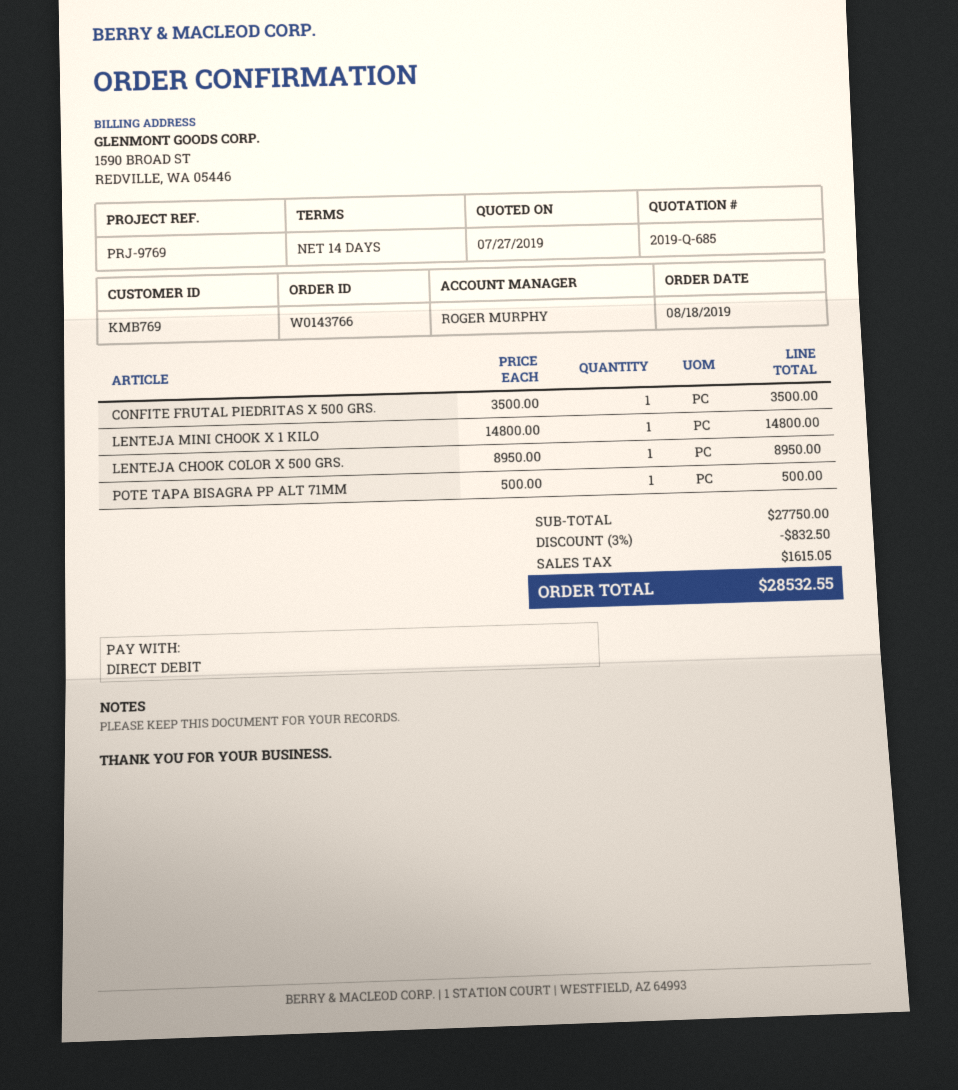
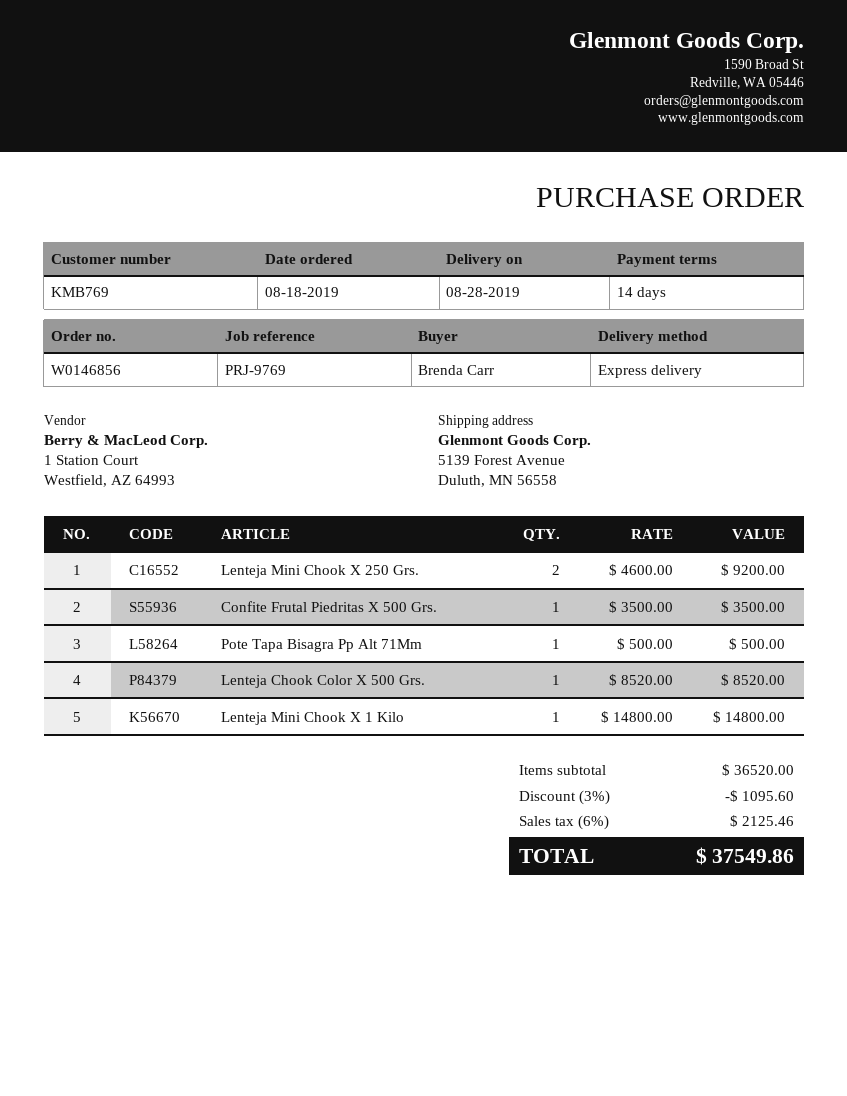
order number: W0143766 -> W0146856
LENTEJA CHOOK COLOR X 500 GRS.: 1 x 8950.00 = 8950.00 -> 1 x 8520.00 = 8520.00
Lenteja Mini Chook X 250 Grs.: none -> 2 x 4600.00 = 9200.00
subtotal: 27750.00 -> 36520.00
discount: 3% = 832.50 -> 3% = 1095.60
tax: 1615.05 -> 2125.46
total: 28532.55 -> 37549.86

